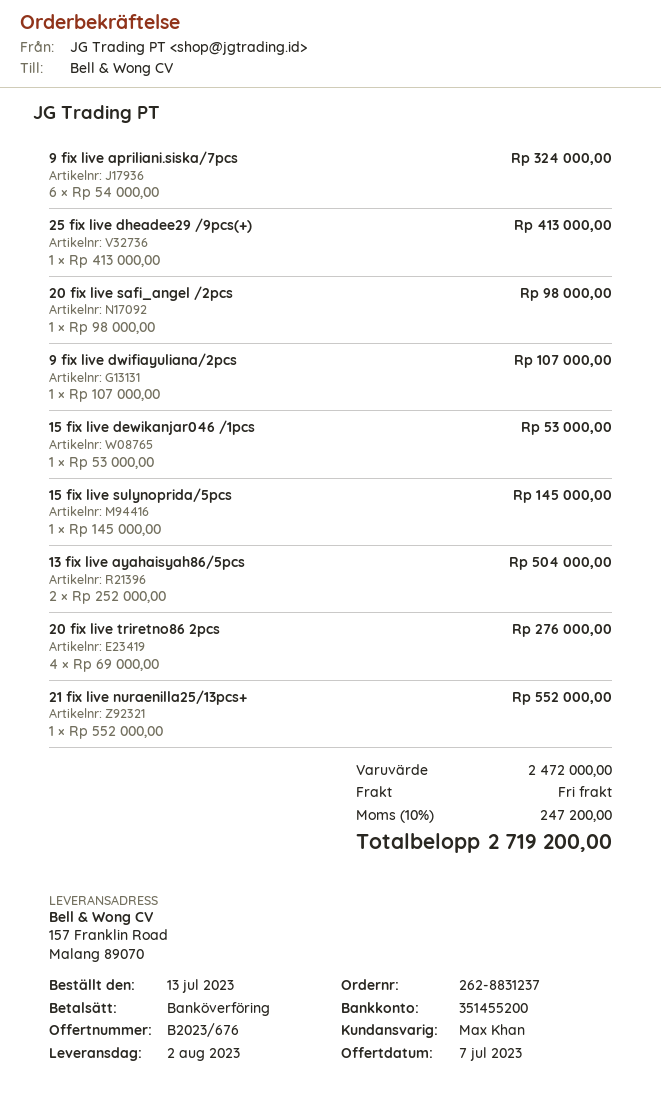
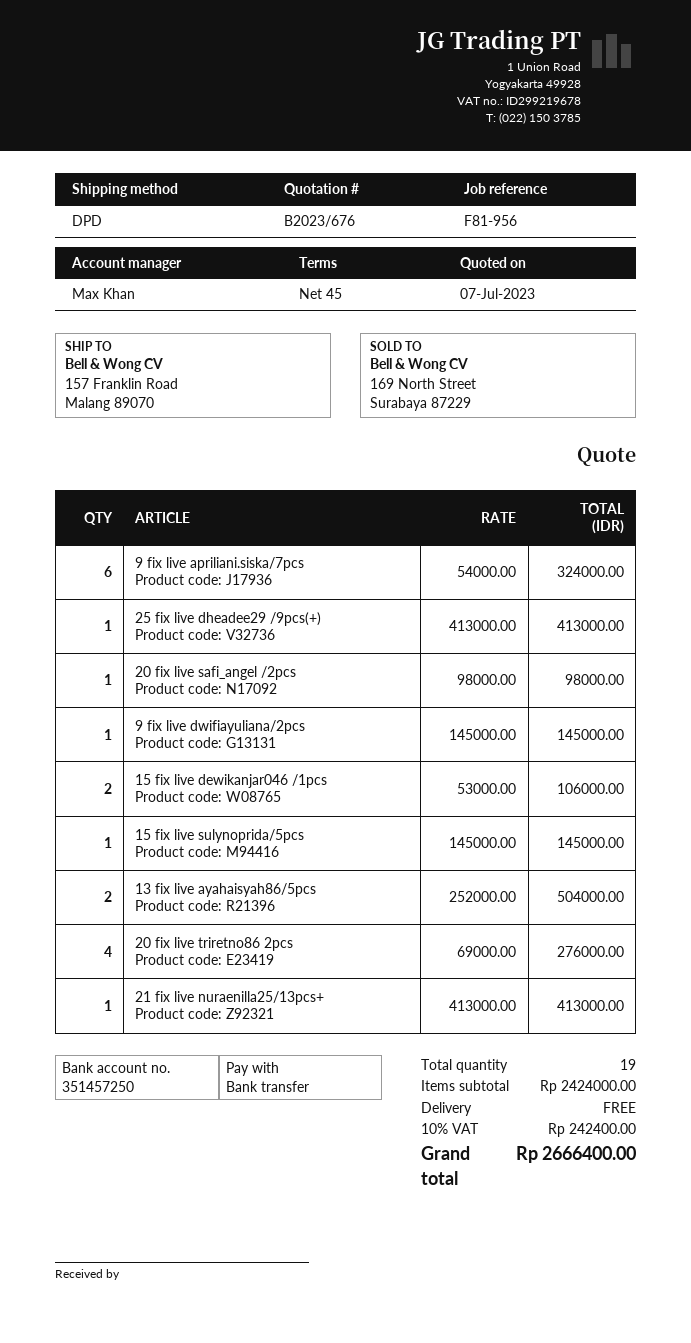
bank account: 351455200 -> 351457250
9 fix live dwifiayuliana/2pcs: 1 x 107000.00 = 107000.00 -> 1 x 145000.00 = 145000.00
15 fix live dewikanjar046 /1pcs: 1 x 53000.00 = 53000.00 -> 2 x 53000.00 = 106000.00
21 fix live nuraenilla25/13pcs+: 1 x 552000.00 = 552000.00 -> 1 x 413000.00 = 413000.00
subtotal: 2472000.00 -> 2424000.00
tax: 10% = 247200.00 -> 10% = 242400.00
total: 2719200.00 -> 2666400.00

